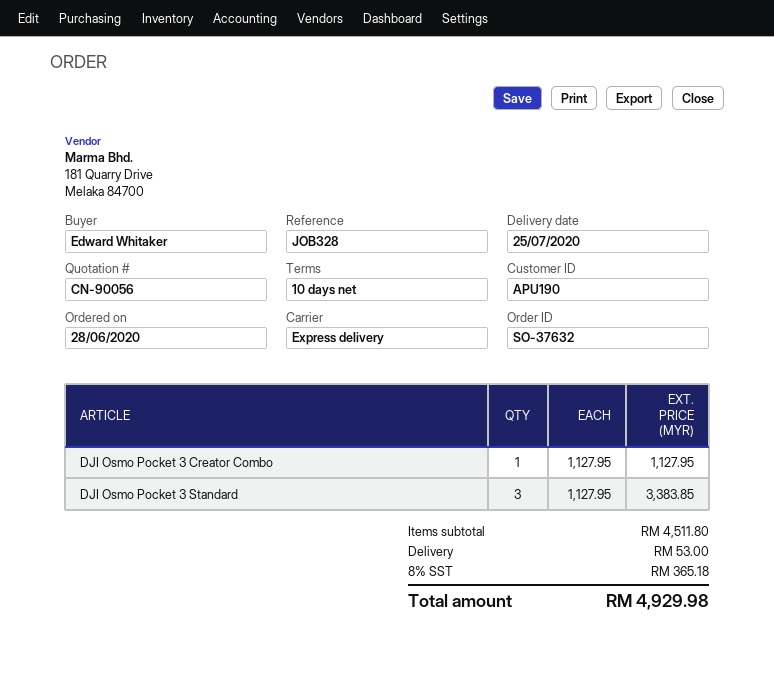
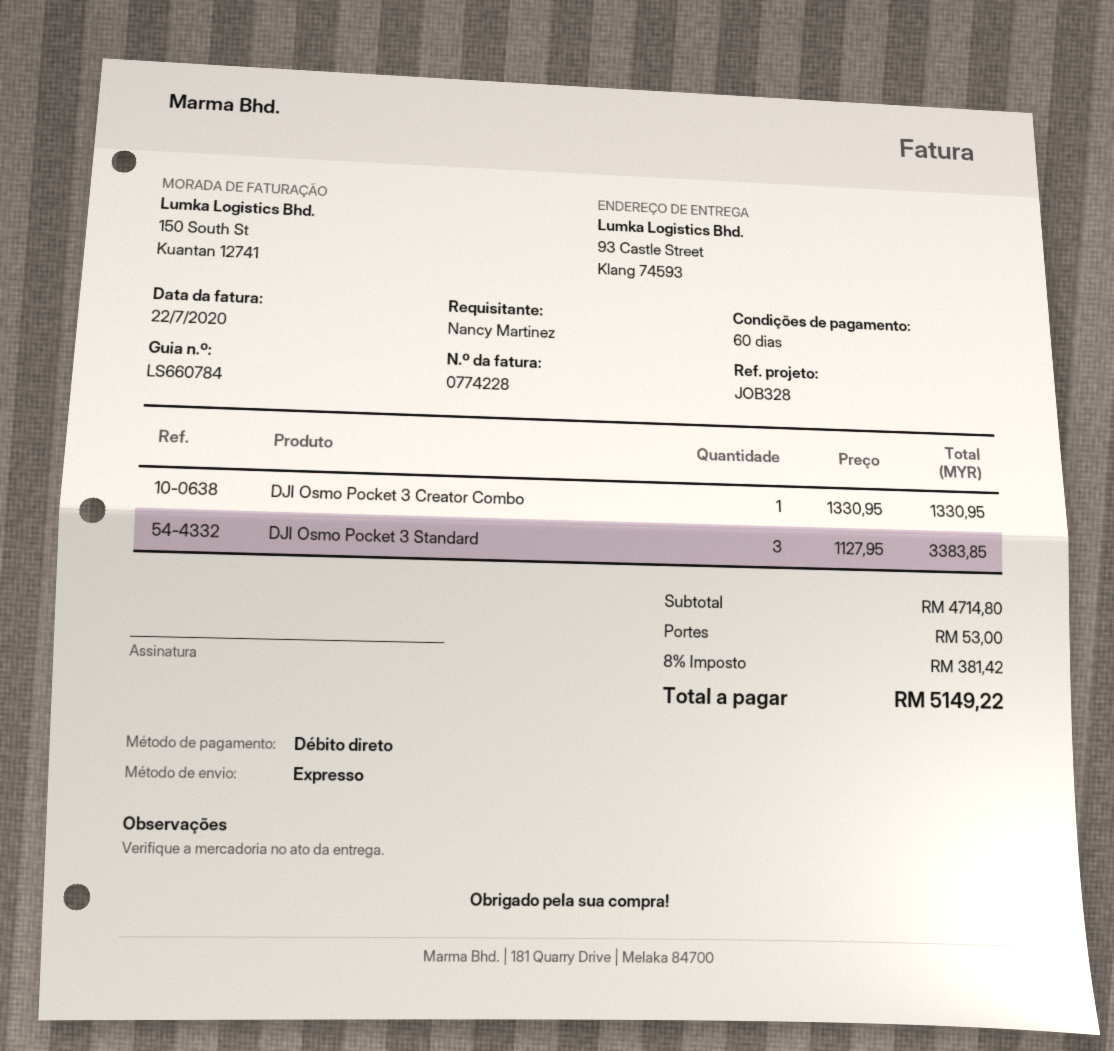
payment terms: 10 days -> 60 days
ordered by: Edward Whitaker -> Nancy Martinez
DJI Osmo Pocket 3 Creator Combo: 1 x 1127.95 = 1127.95 -> 1 x 1330.95 = 1330.95
subtotal: 4511.80 -> 4714.80
tax: 8% = 365.18 -> 8% = 381.42
total: 4929.98 -> 5149.22

